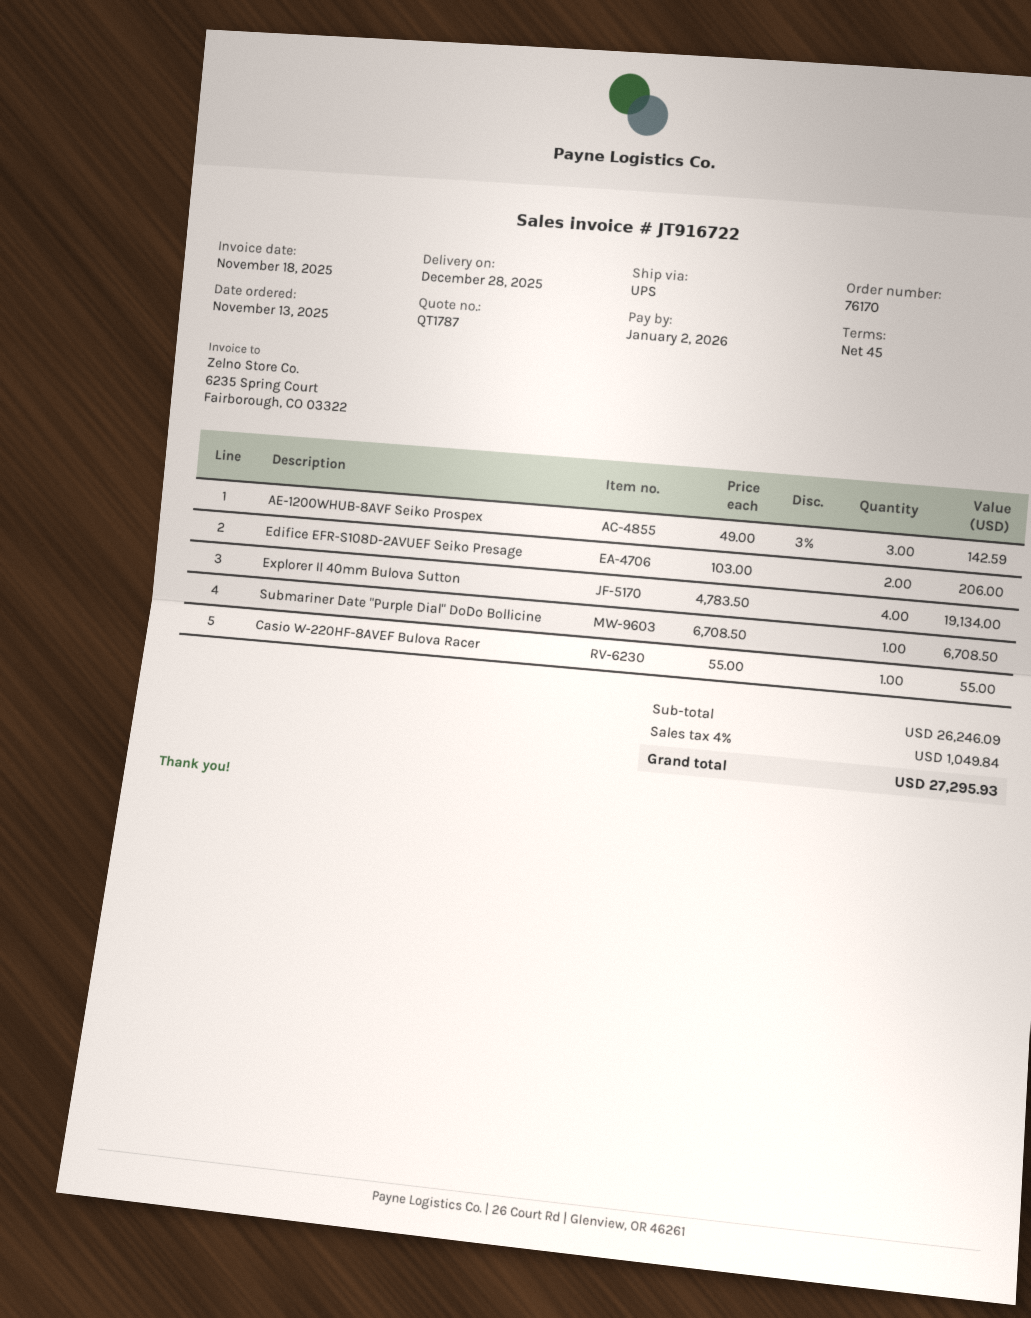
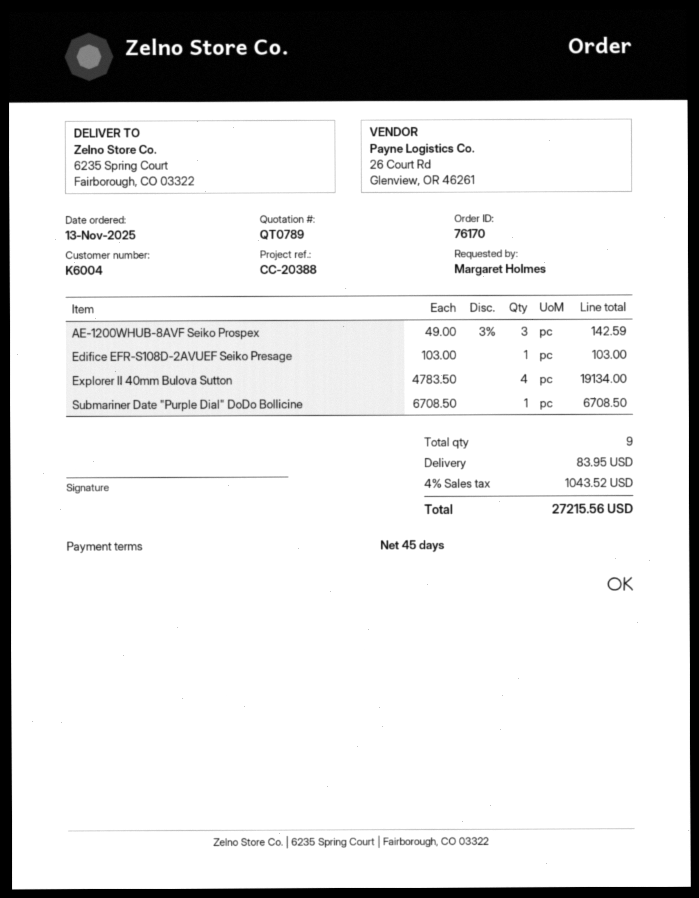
quote number: QT1787 -> QT0789
Edifice EFR-S108D-2AVUEF Seiko Presage: 2 x 103.00 = 206.00 -> 1 x 103.00 = 103.00
Casio W-220HF-8AVEF Bulova Racer: 1 x 55.00 = 55.00 -> none
shipping: none -> 83.95
tax: 4% = 1049.84 -> 4% = 1043.52
total: 27295.93 -> 27215.56

